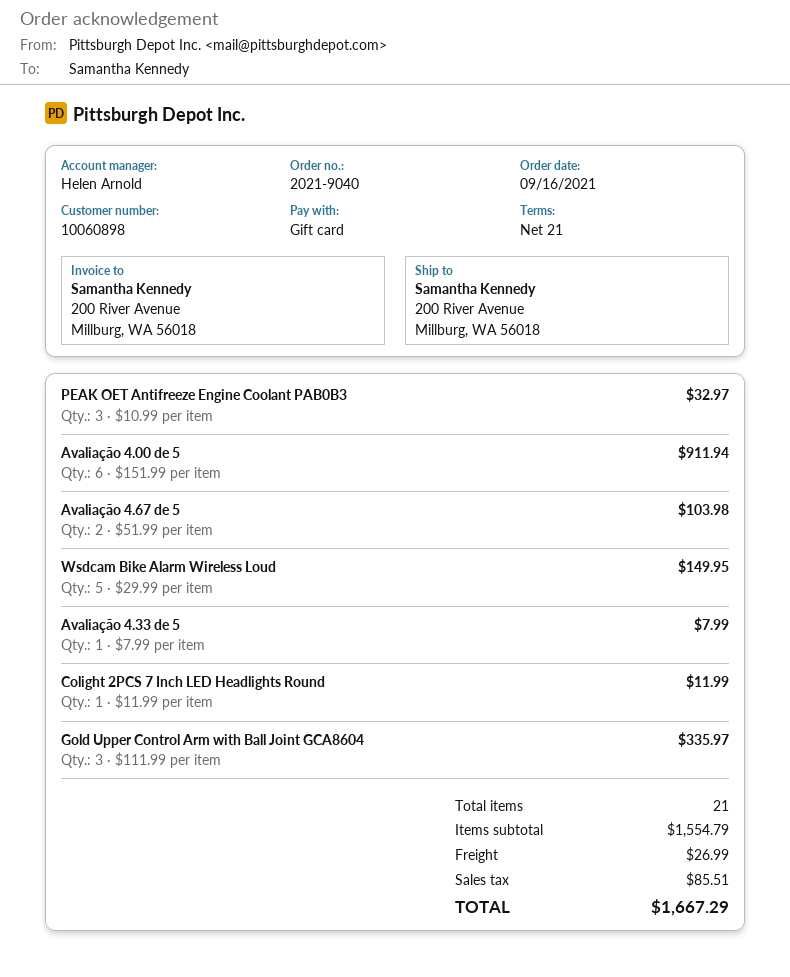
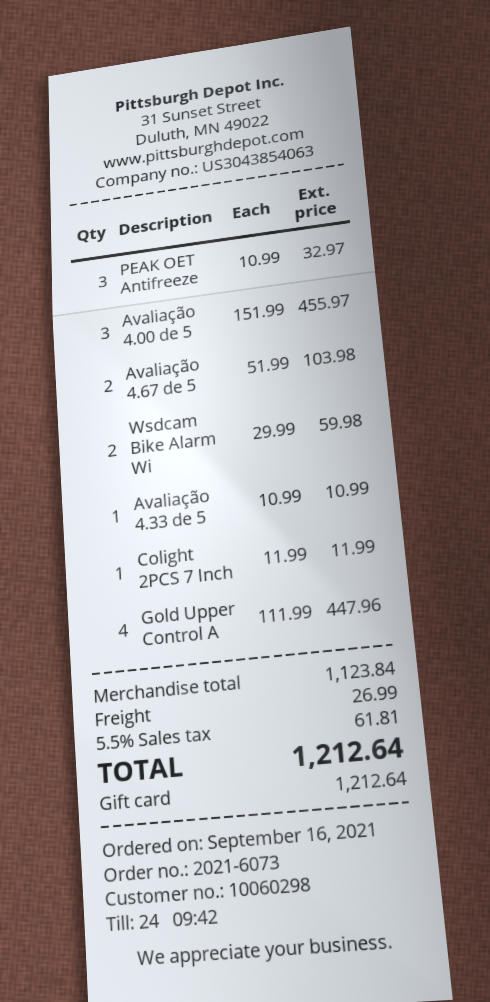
order number: 2021-9040 -> 2021-6073
customer number: 10060898 -> 10060298
Avaliação 4.00 de 5: 6 x 151.99 = 911.94 -> 3 x 151.99 = 455.97
Wsdcam Bike Alarm Wireless Loud: 5 x 29.99 = 149.95 -> 2 x 29.99 = 59.98
Avaliação 4.33 de 5: 1 x 7.99 = 7.99 -> 1 x 10.99 = 10.99
Gold Upper Control Arm with Ball Joint GCA8604: 3 x 111.99 = 335.97 -> 4 x 111.99 = 447.96
subtotal: 1554.79 -> 1123.84
tax: 85.51 -> 61.81
total: 1667.29 -> 1212.64

